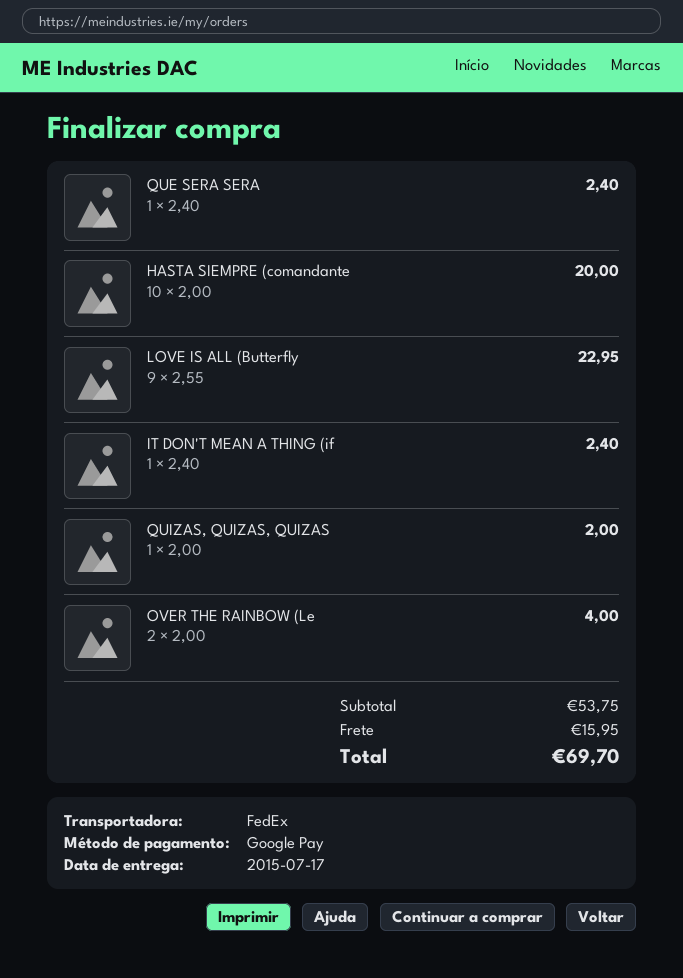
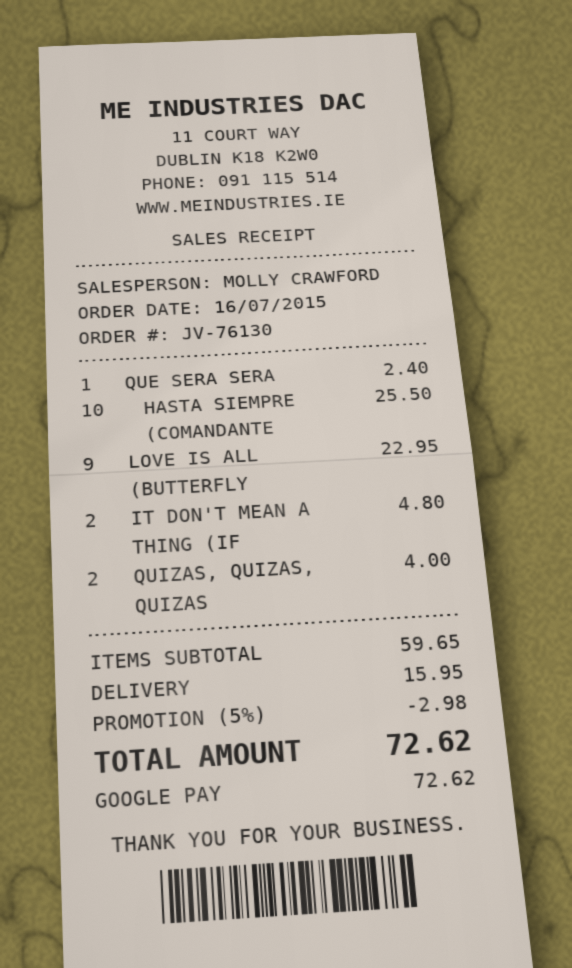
HASTA SIEMPRE (comandante: 10 for 20.00 -> 10 for 25.50
IT DON'T MEAN A THING (if: 1 for 2.40 -> 2 for 4.80
QUIZAS, QUIZAS, QUIZAS: 1 for 2.00 -> 2 for 4.00
OVER THE RAINBOW (Le: 2 for 4.00 -> none
subtotal: 53.75 -> 59.65
discount: none -> 5% = 2.98
total: 69.70 -> 72.62

